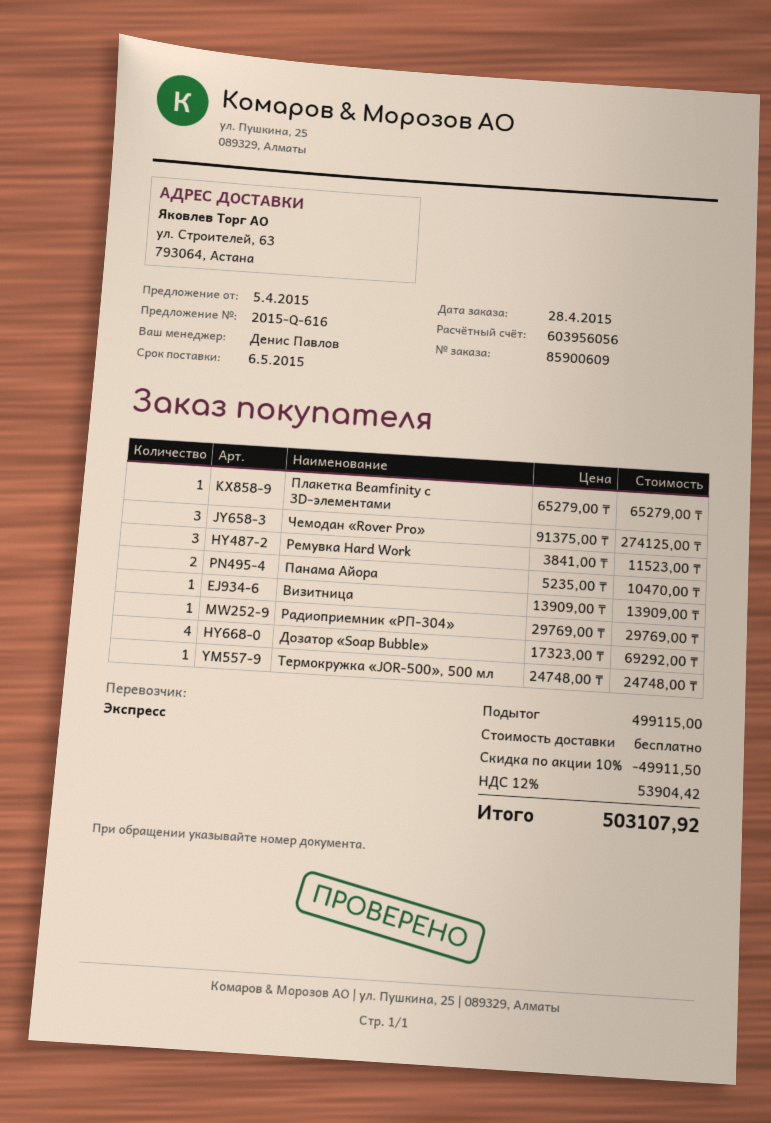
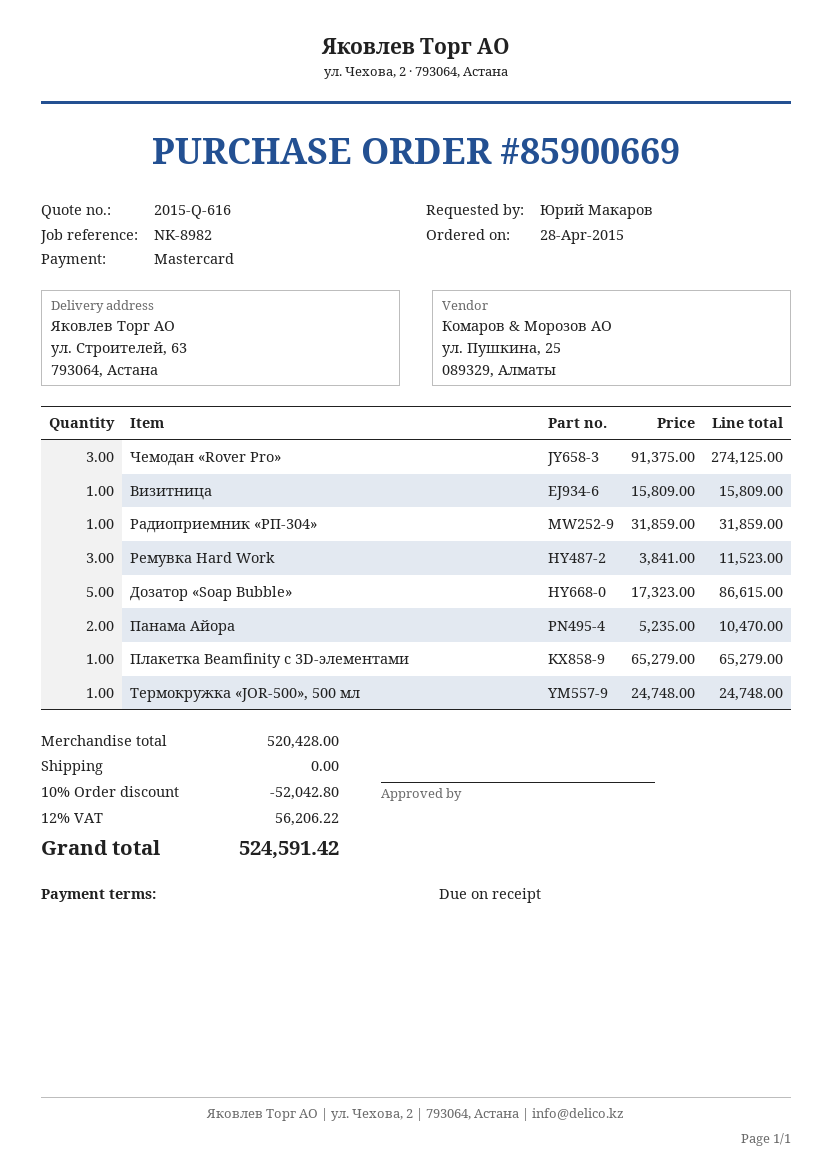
order number: 85900609 -> 85900669
Визитница: 1 x 13909.00 = 13909.00 -> 1 x 15809.00 = 15809.00
Радиоприемник «РП-304»: 1 x 29769.00 = 29769.00 -> 1 x 31859.00 = 31859.00
Дозатор «Soap Bubble»: 4 x 17323.00 = 69292.00 -> 5 x 17323.00 = 86615.00
subtotal: 499115.00 -> 520428.00
discount: 10% = 49911.50 -> 10% = 52042.80
tax: 12% = 53904.42 -> 12% = 56206.22
total: 503107.92 -> 524591.42

